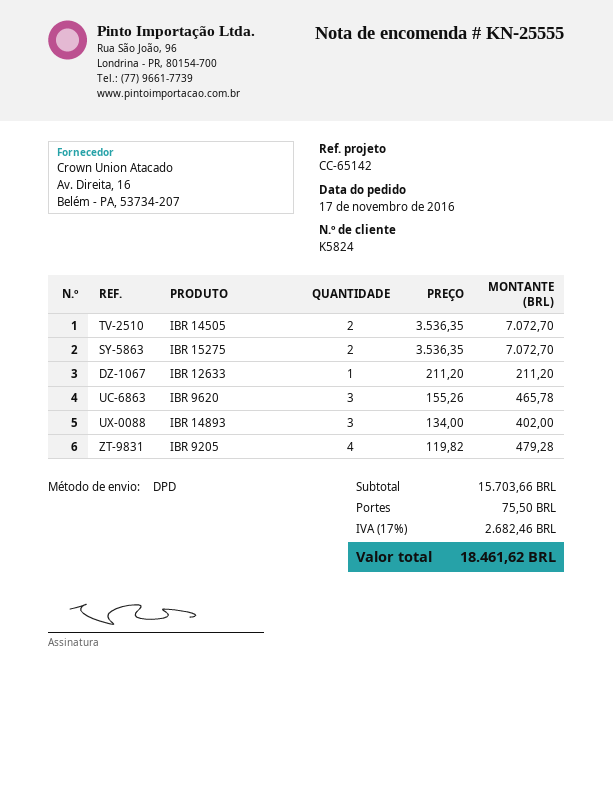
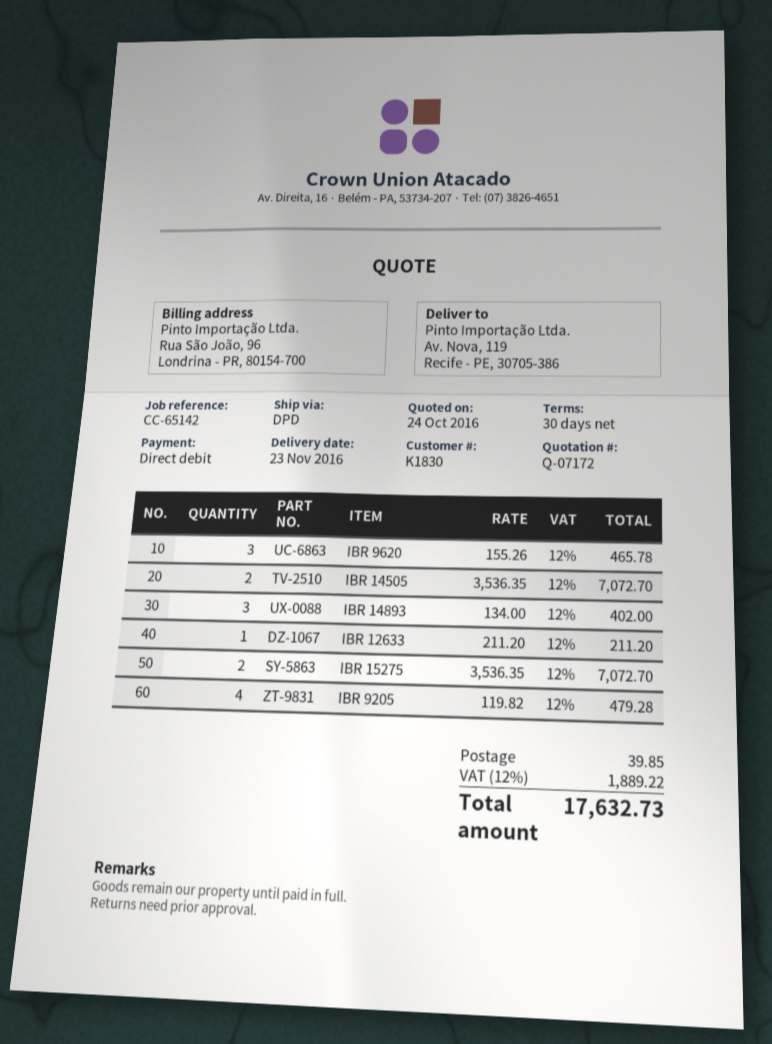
customer number: K5824 -> K1830
shipping: 75.50 -> 39.85
tax: 17% = 2682.46 -> 12% = 1889.22
total: 18461.62 -> 17632.73

